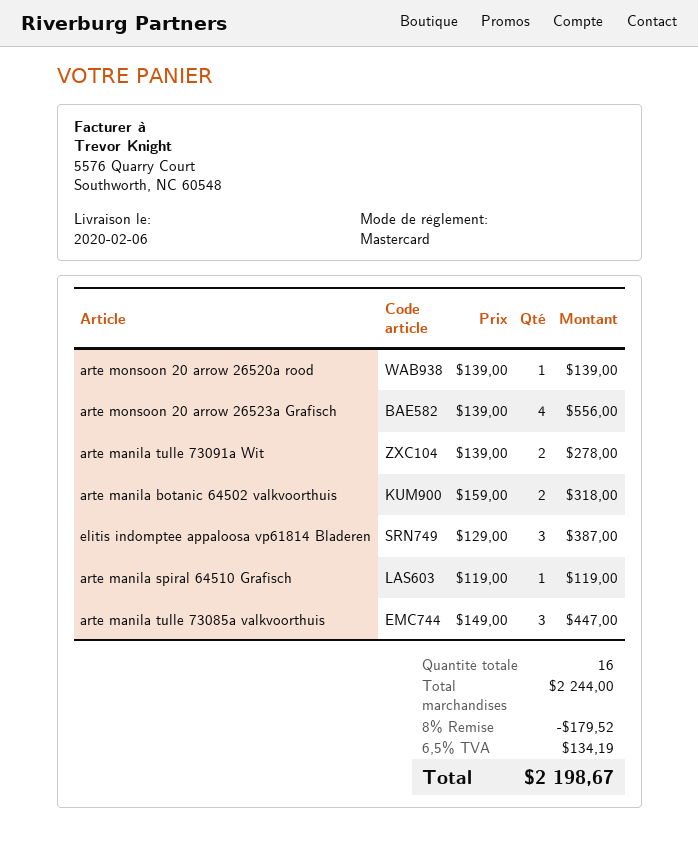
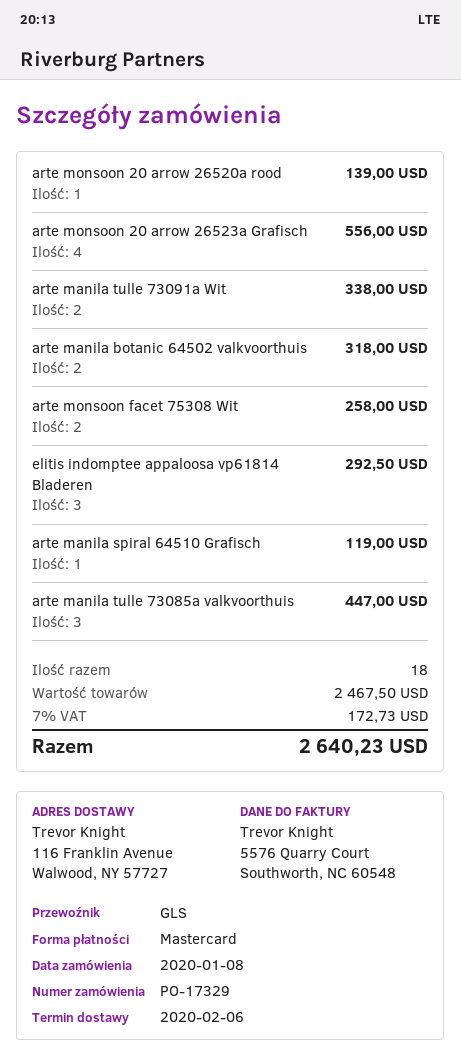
arte manila tulle 73091a Wit: 2 for 278.00 -> 2 for 338.00
elitis indomptee appaloosa vp61814 Bladeren: 3 for 387.00 -> 3 for 292.50
arte monsoon facet 75308 Wit: none -> 2 for 258.00
total quantity: 16 -> 18
subtotal: 2244.00 -> 2467.50
discount: 8% = 179.52 -> none
tax: 6.5% = 134.19 -> 7% = 172.73
total: 2198.67 -> 2640.23

